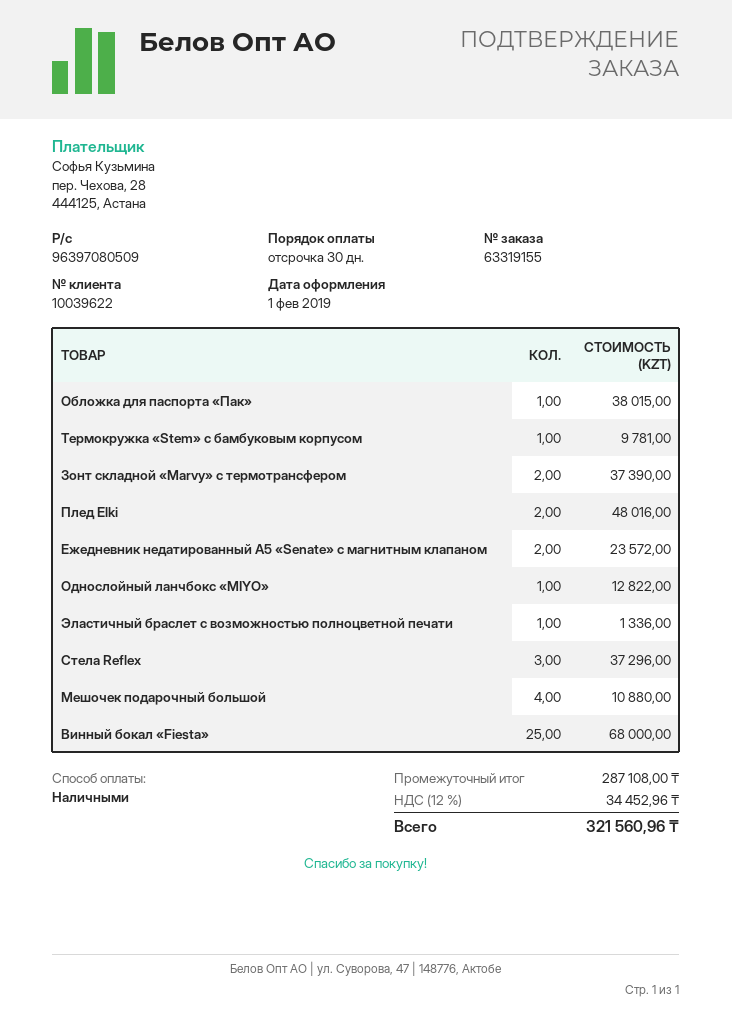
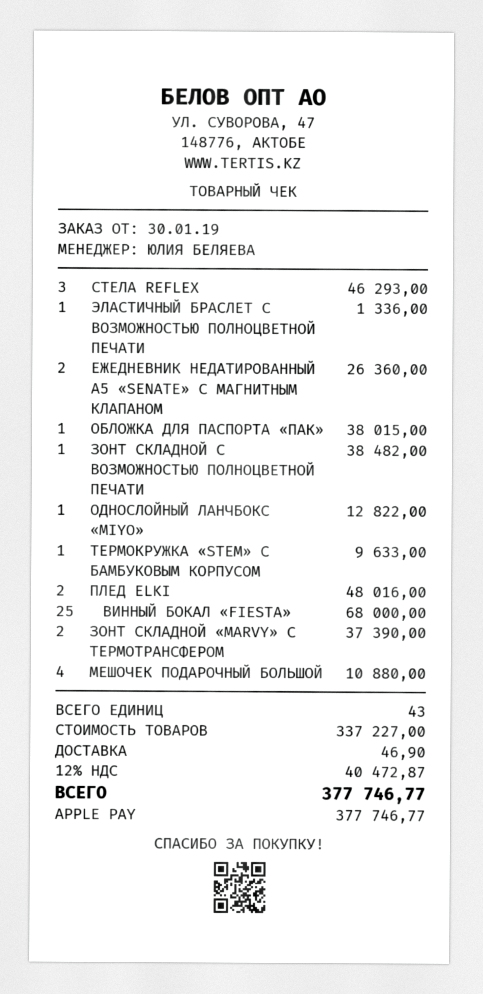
order date: 2019-02-01 -> 2019-01-30
payment method: cash -> Apple Pay
Термокружка «Stem» с бамбуковым корпусом: 1 for 9781.00 -> 1 for 9633.00
Ежедневник недатированный А5 «Senate» с магнитным клапаном: 2 for 23572.00 -> 2 for 26360.00
Стела Reflex: 3 for 37296.00 -> 3 for 46293.00
ЗОНТ СКЛАДНОЙ С ВОЗМОЖНОСТЬЮ ПОЛНОЦВЕТНОЙ ПЕЧАТИ: none -> 1 for 38482.00
subtotal: 287108.00 -> 337227.00
shipping: none -> 46.90
tax: 12% = 34452.96 -> 12% = 40472.87
total: 321560.96 -> 377746.77

